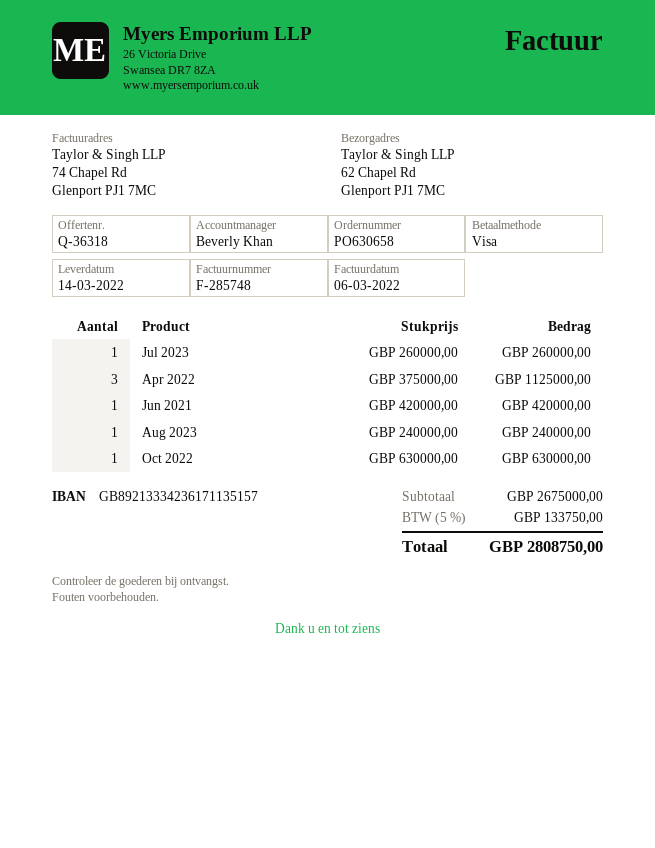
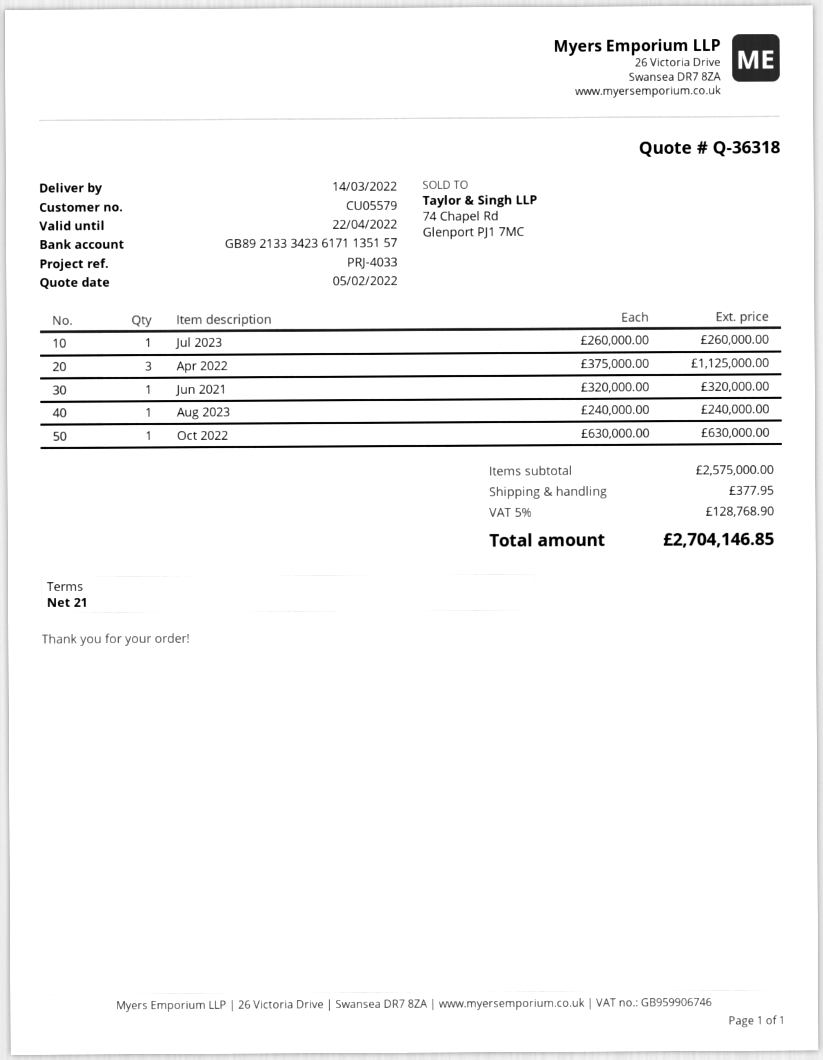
Jun 2021: 1 x 420000.00 = 420000.00 -> 1 x 320000.00 = 320000.00
subtotal: 2675000.00 -> 2575000.00
shipping: none -> 377.95
tax: 5% = 133750.00 -> 5% = 128768.90
total: 2808750.00 -> 2704146.85

